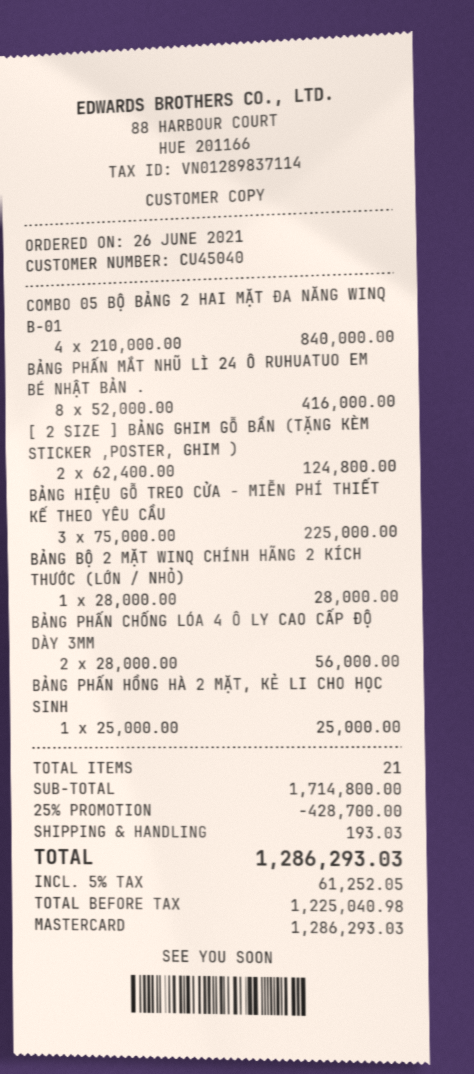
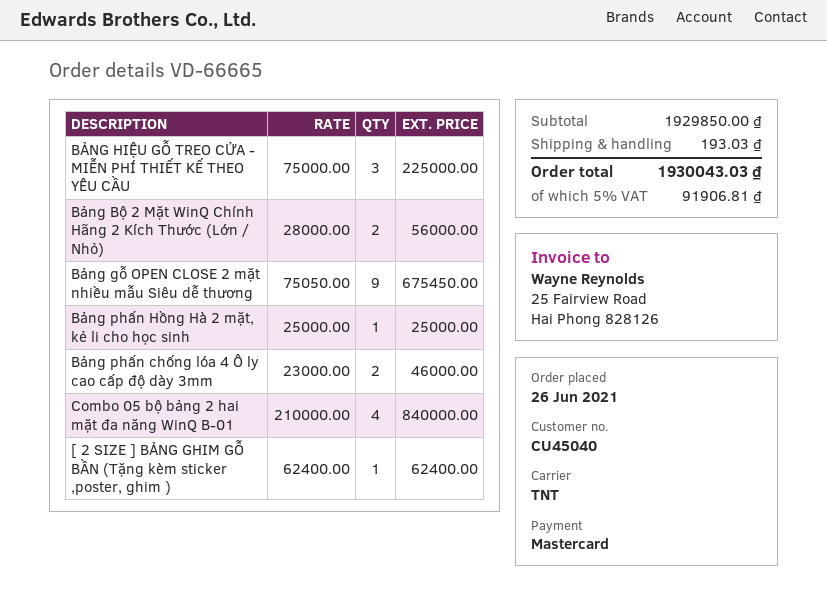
BẢNG PHẤN MẮT NHŨ LÌ 24 Ô RUHUATUO EM BÉ NHẬT BẢN .: 8 x 52000.00 = 416000.00 -> none
[ 2 SIZE ] BẢNG GHIM GỖ BẦN (TẶNG KÈM STICKER ,POSTER, GHIM ): 2 x 62400.00 = 124800.00 -> 1 x 62400.00 = 62400.00
BẢNG BỘ 2 MẶT WINQ CHÍNH HÃNG 2 KÍCH THƯỚC (LỚN / NHỎ): 1 x 28000.00 = 28000.00 -> 2 x 28000.00 = 56000.00
BẢNG PHẤN CHỐNG LÓA 4 Ô LY CAO CẤP ĐỘ DÀY 3MM: 2 x 28000.00 = 56000.00 -> 2 x 23000.00 = 46000.00
Bảng gỗ OPEN CLOSE 2 mặt nhiều mẫu Siêu dễ thương: none -> 9 x 75050.00 = 675450.00
subtotal: 1714800.00 -> 1929850.00
discount: 25% = 428700.00 -> none
tax: 5% = 61252.05 -> 5% = 91906.81
total: 1286293.03 -> 1930043.03

